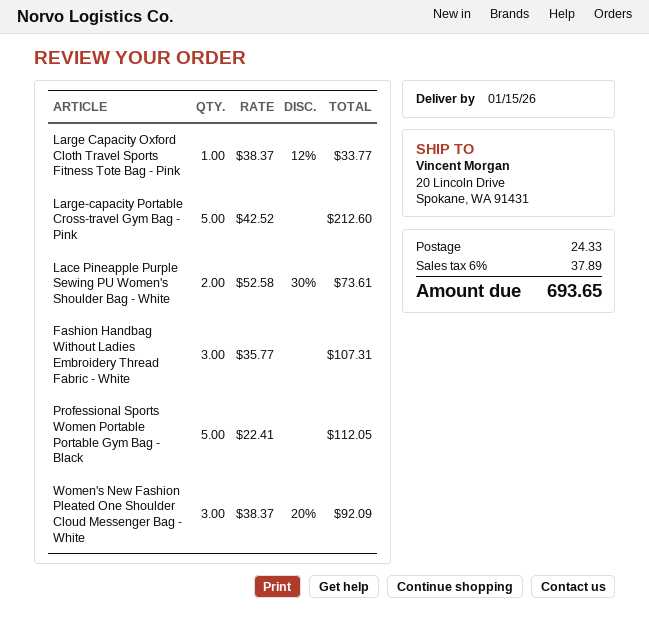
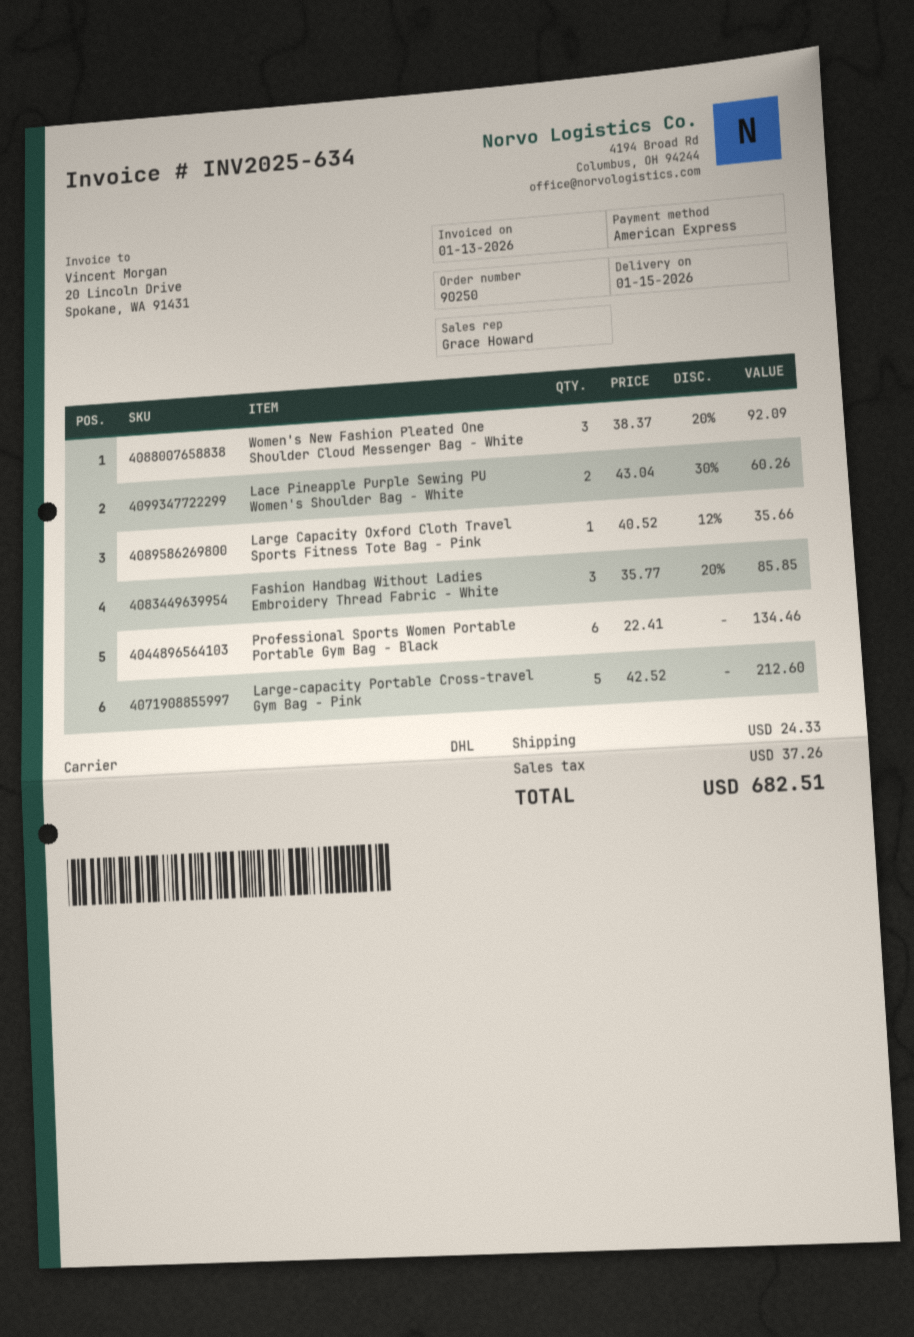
Large Capacity Oxford Cloth Travel Sports Fitness Tote Bag - Pink: 1 x 38.37 - 12% = 33.77 -> 1 x 40.52 - 12% = 35.66
Lace Pineapple Purple Sewing PU Women's Shoulder Bag - White: 2 x 52.58 - 30% = 73.61 -> 2 x 43.04 - 30% = 60.26
Fashion Handbag Without Ladies Embroidery Thread Fabric - White: 3 x 35.77 = 107.31 -> 3 x 35.77 - 20% = 85.85
Professional Sports Women Portable Portable Gym Bag - Black: 5 x 22.41 = 112.05 -> 6 x 22.41 = 134.46
tax: 37.89 -> 37.26
total: 693.65 -> 682.51

